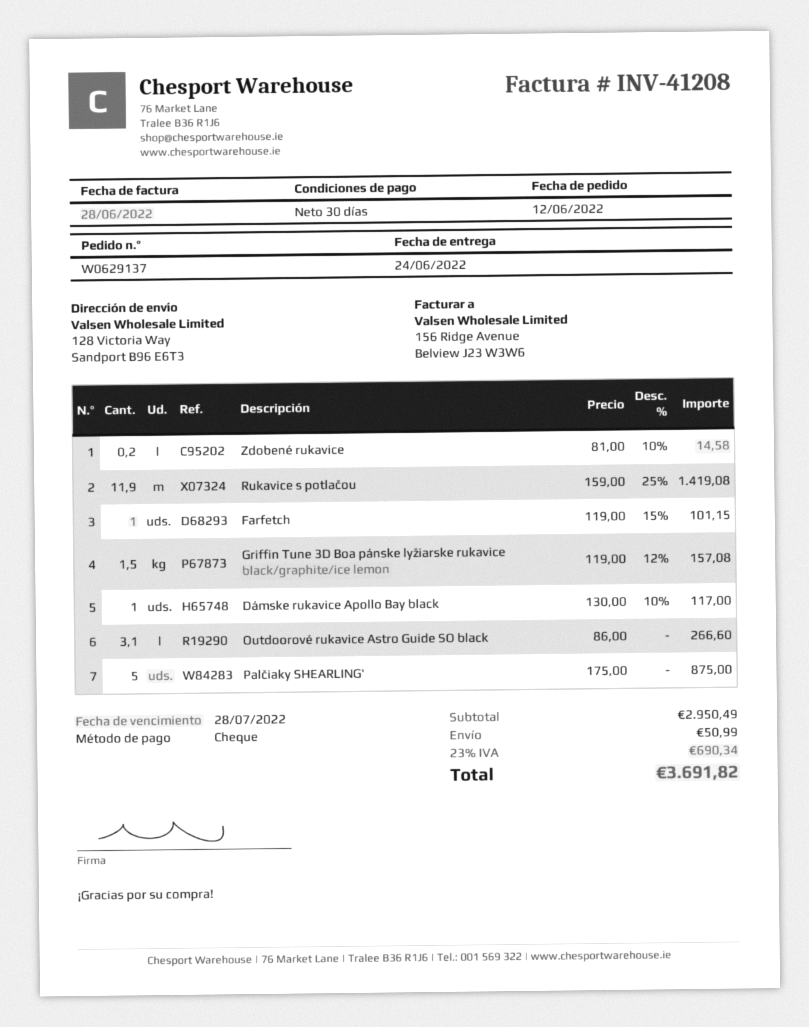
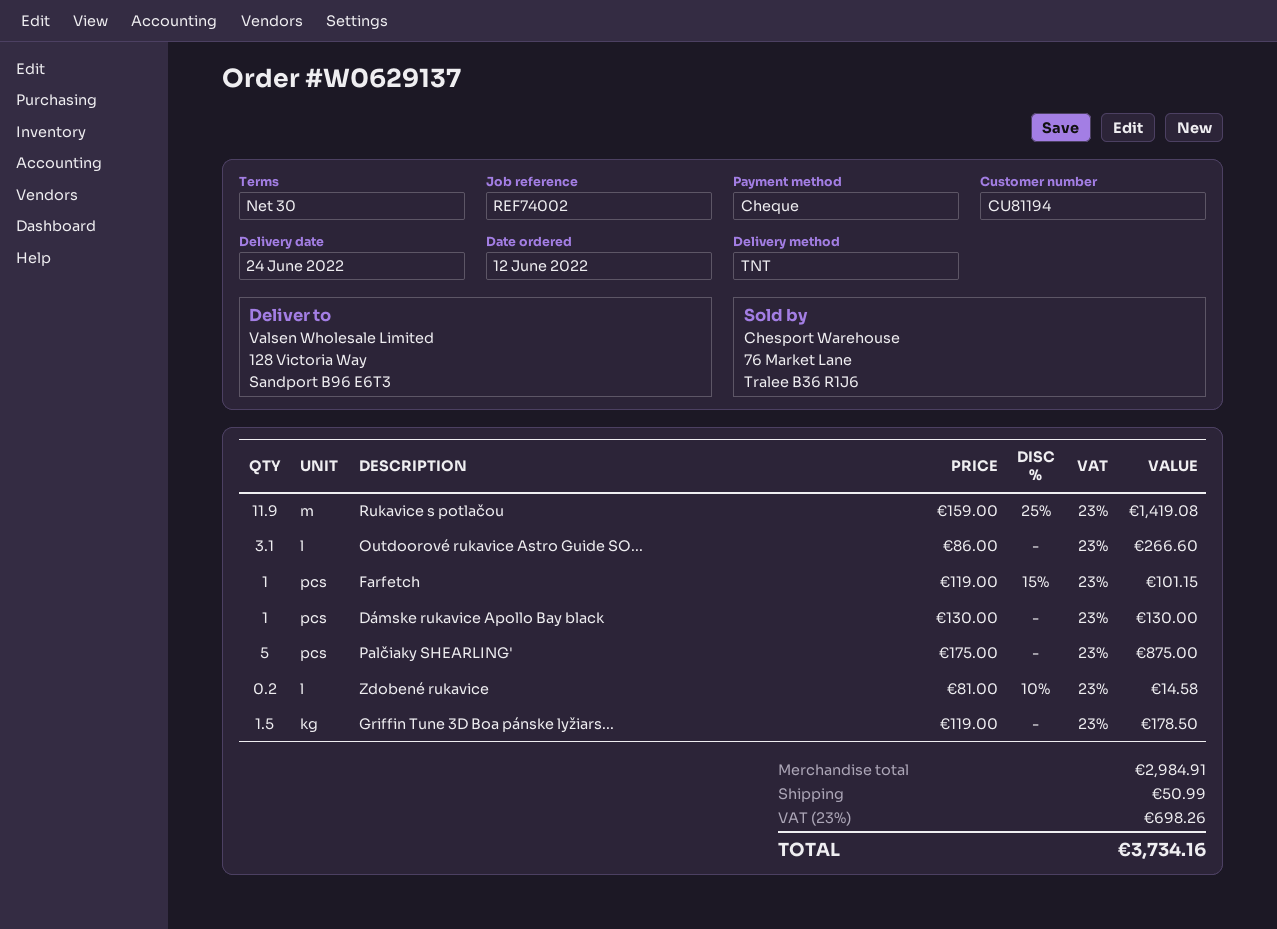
Griffin Tune 3D Boa pánske lyžiarske rukavice black/graphite/ice lemon: 1.5 x 119.00 - 12% = 157.08 -> 1.5 x 119.00 = 178.50
Dámske rukavice Apollo Bay black: 1 x 130.00 - 10% = 117.00 -> 1 x 130.00 = 130.00
subtotal: 2950.49 -> 2984.91
tax: 23% = 690.34 -> 23% = 698.26
total: 3691.82 -> 3734.16

